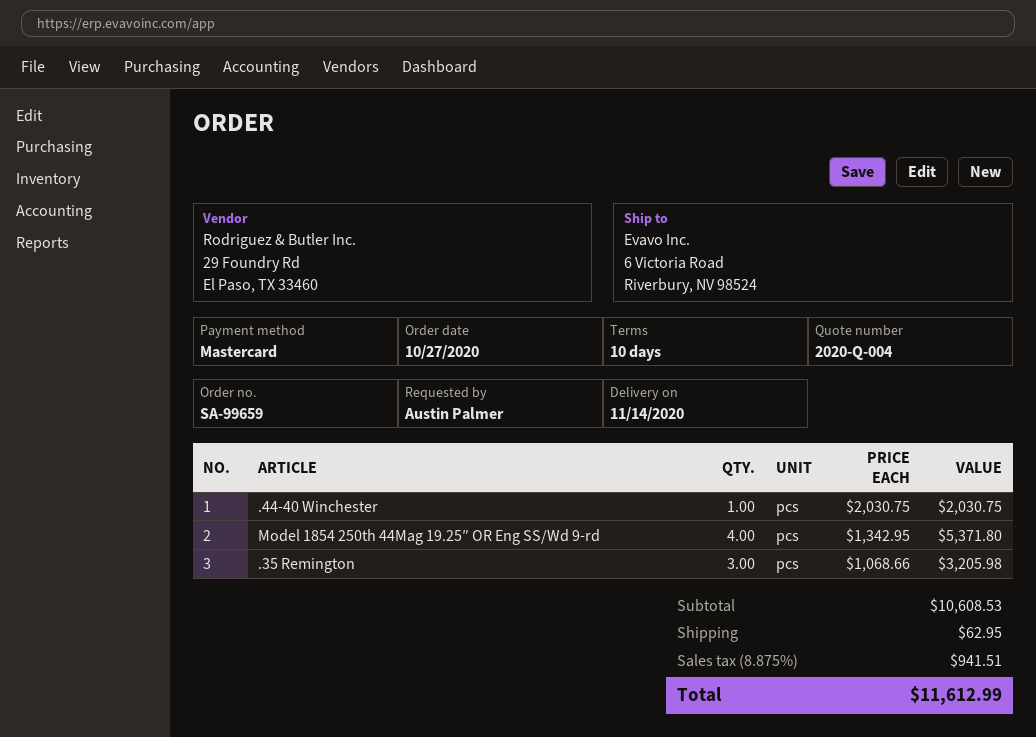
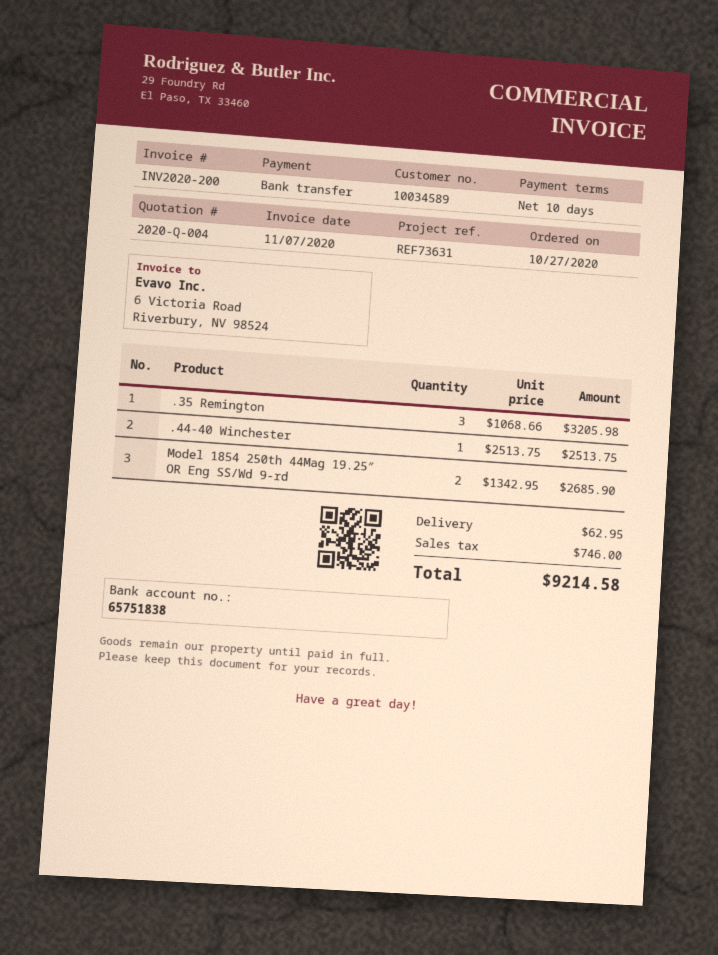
payment method: Mastercard -> bank transfer
.44-40 Winchester: 1 x 2030.75 = 2030.75 -> 1 x 2513.75 = 2513.75
Model 1854 250th 44Mag 19.25″ OR Eng SS/Wd 9-rd: 4 x 1342.95 = 5371.80 -> 2 x 1342.95 = 2685.90
tax: 941.51 -> 746.00
total: 11612.99 -> 9214.58

